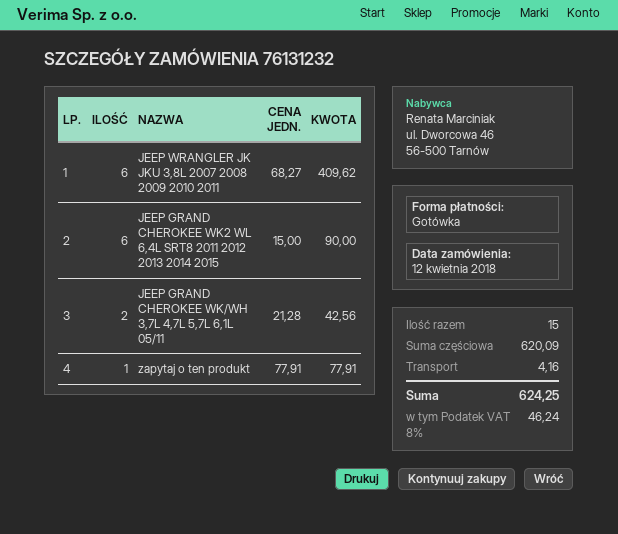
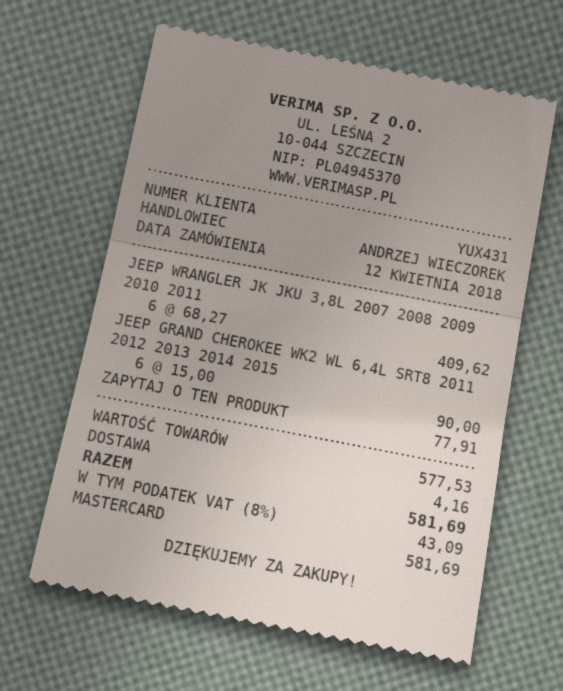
payment method: cash -> Mastercard
JEEP GRAND CHEROKEE WK/WH 3,7L 4,7L 5,7L 6,1L 05/11: 2 x 21.28 = 42.56 -> none
subtotal: 620.09 -> 577.53
tax: 8% = 46.24 -> 8% = 43.09
total: 624.25 -> 581.69

